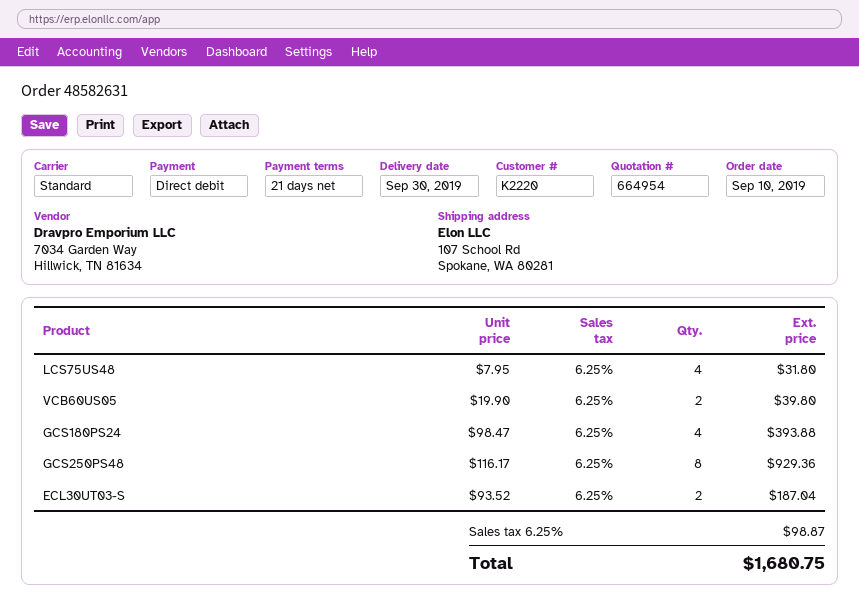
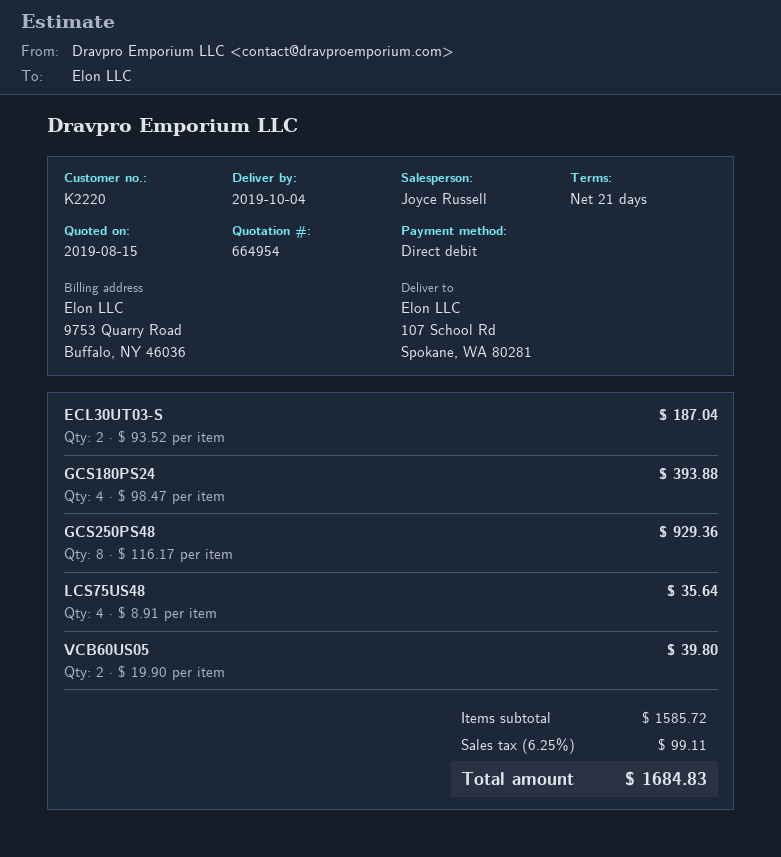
delivery date: 2019-09-30 -> 2019-10-04
LCS75US48: 4 x 7.95 = 31.80 -> 4 x 8.91 = 35.64
tax: 6.25% = 98.87 -> 6.25% = 99.11
total: 1680.75 -> 1684.83

